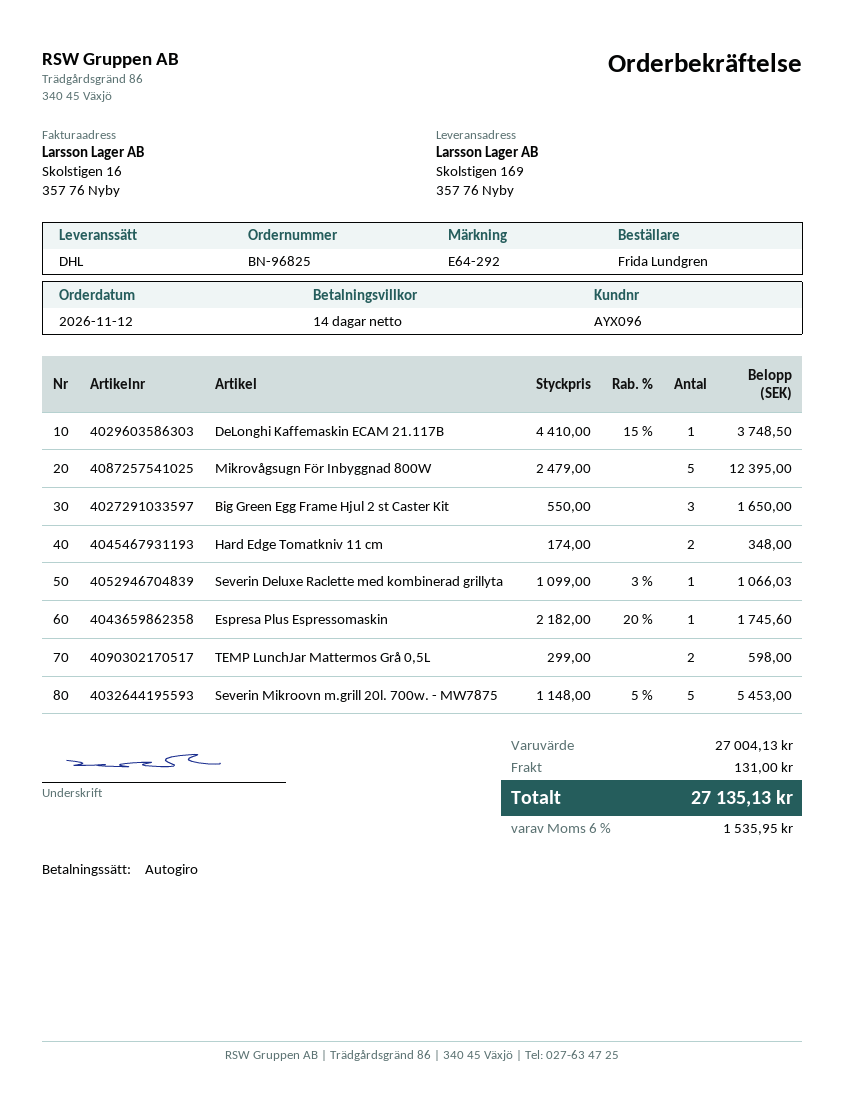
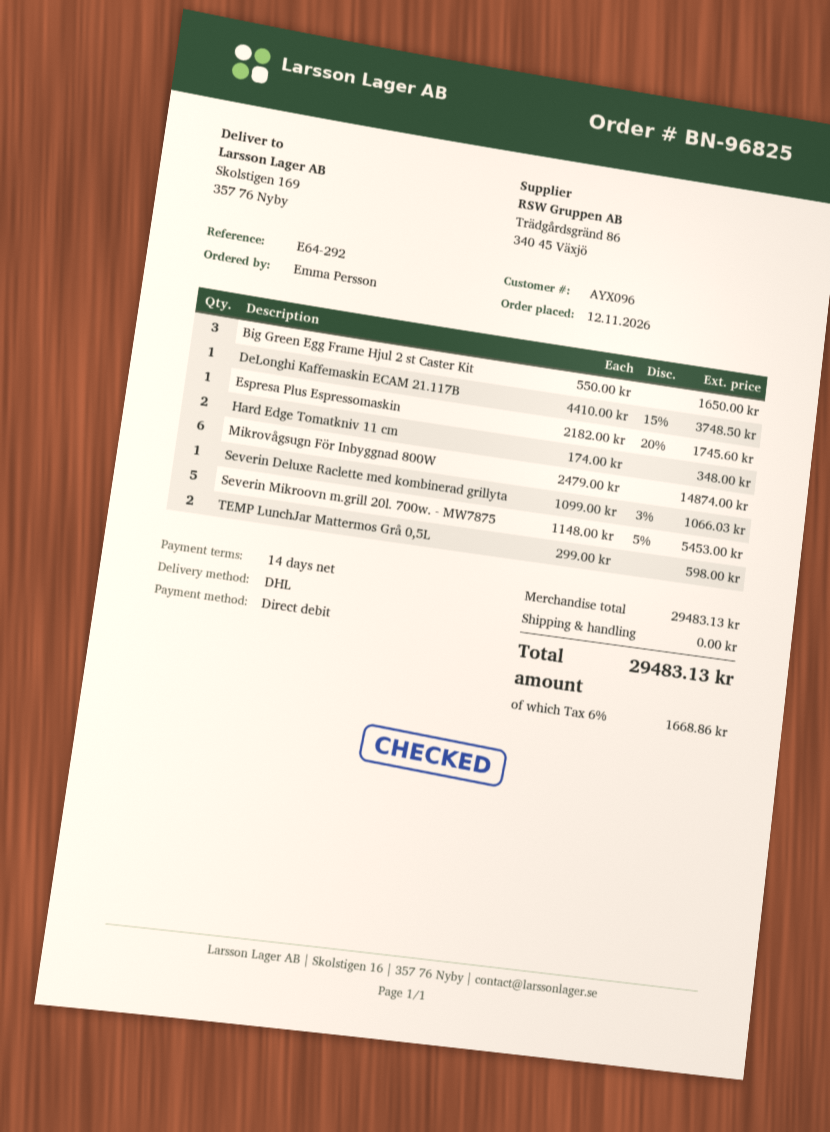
ordered by: Frida Lundgren -> Emma Persson
Mikrovågsugn För Inbyggnad 800W: 5 x 2479.00 = 12395.00 -> 6 x 2479.00 = 14874.00
subtotal: 27004.13 -> 29483.13
shipping: 131.00 -> 0.00
tax: 6% = 1535.95 -> 6% = 1668.86
total: 27135.13 -> 29483.13

